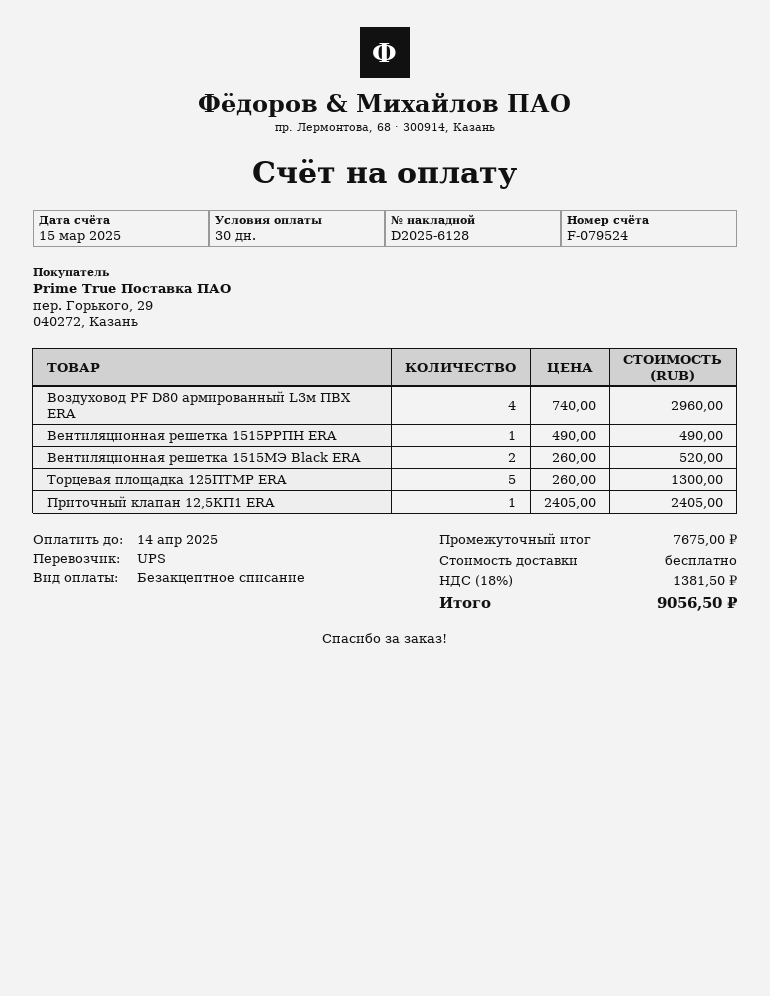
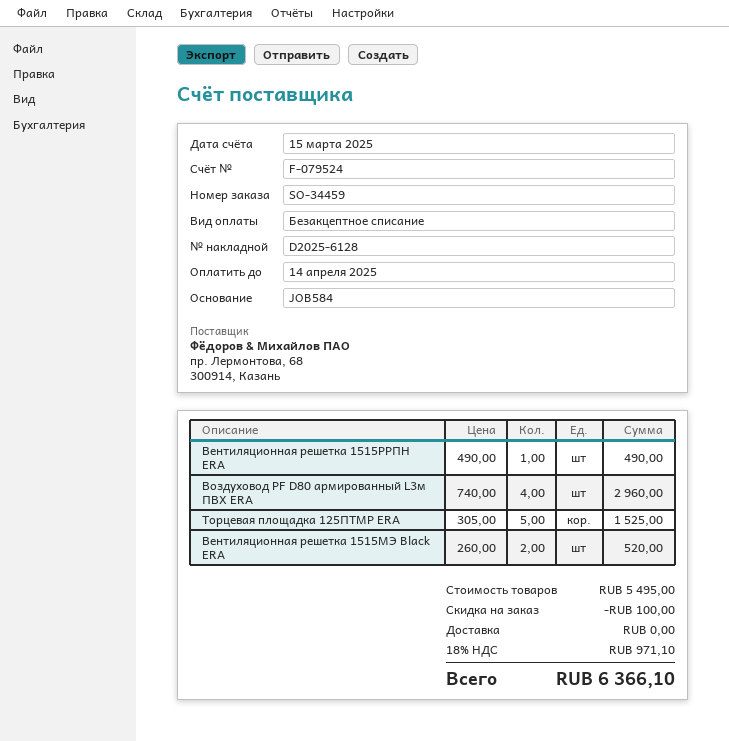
Торцевая площадка 125ПТМР ERA: 5 x 260.00 = 1300.00 -> 5 x 305.00 = 1525.00
Приточный клапан 12,5КП1 ERA: 1 x 2405.00 = 2405.00 -> none
subtotal: 7675.00 -> 5495.00
discount: none -> 100.00
tax: 18% = 1381.50 -> 18% = 971.10
total: 9056.50 -> 6366.10

